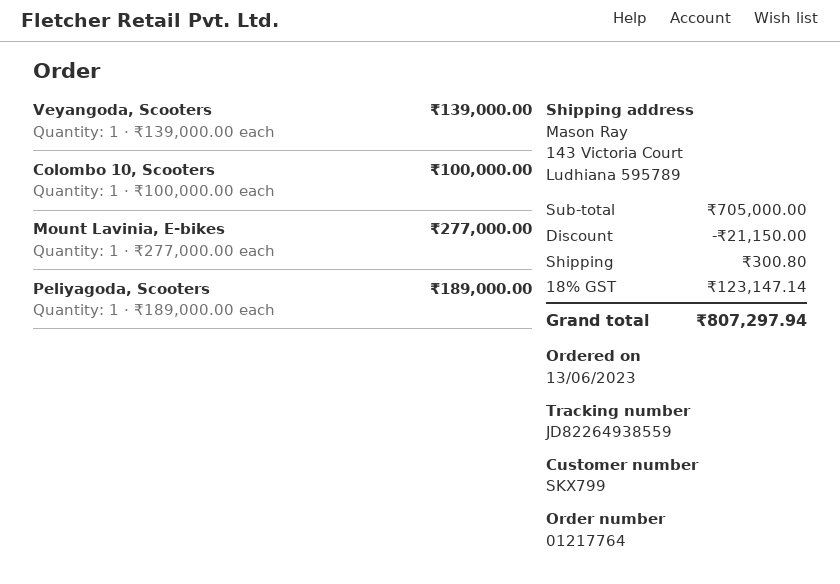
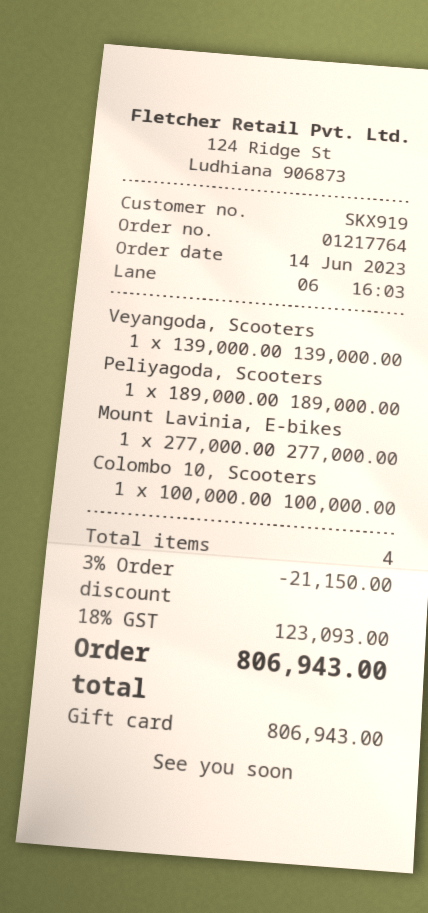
order date: 2023-06-13 -> 2023-06-14
customer number: SKX799 -> SKX919
shipping: 300.80 -> none
tax: 18% = 123147.14 -> 18% = 123093.00
total: 807297.94 -> 806943.00

